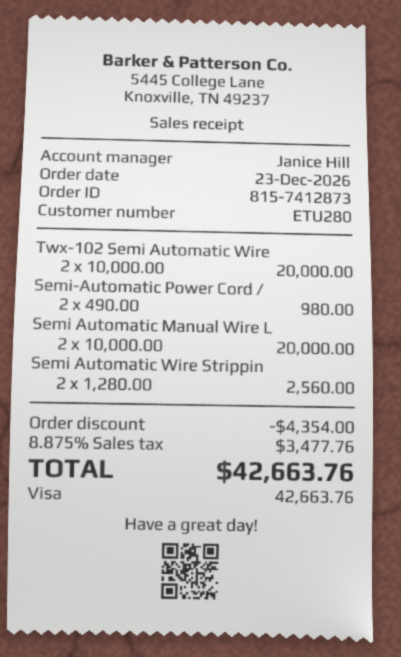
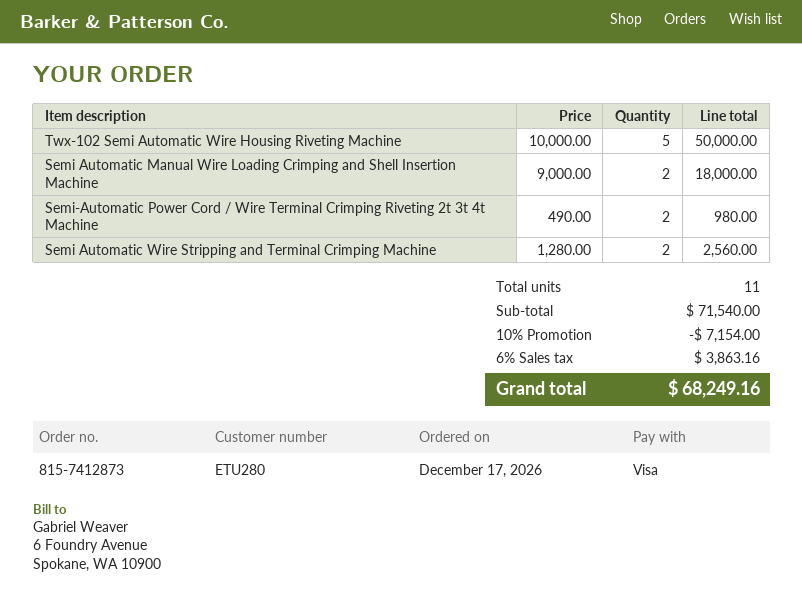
order date: 2026-12-23 -> 2026-12-17
Twx-102 Semi Automatic Wire: 2 x 10000.00 = 20000.00 -> 5 x 10000.00 = 50000.00
Semi Automatic Manual Wire L: 2 x 10000.00 = 20000.00 -> 2 x 9000.00 = 18000.00
discount: 4354.00 -> 7154.00
tax: 8.875% = 3477.76 -> 6% = 3863.16
total: 42663.76 -> 68249.16

